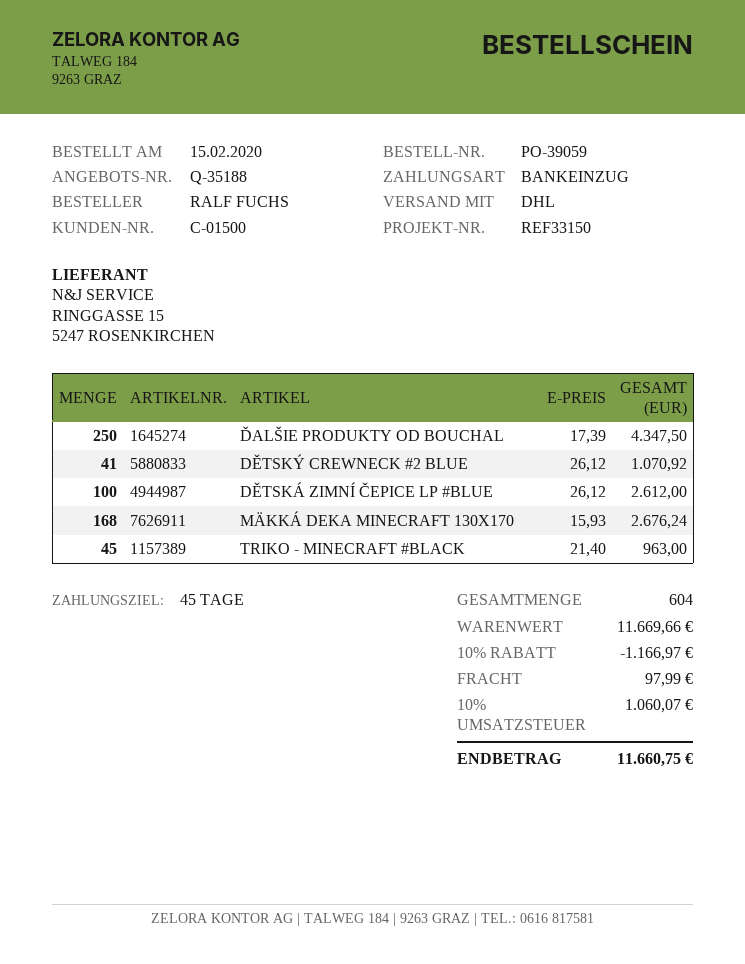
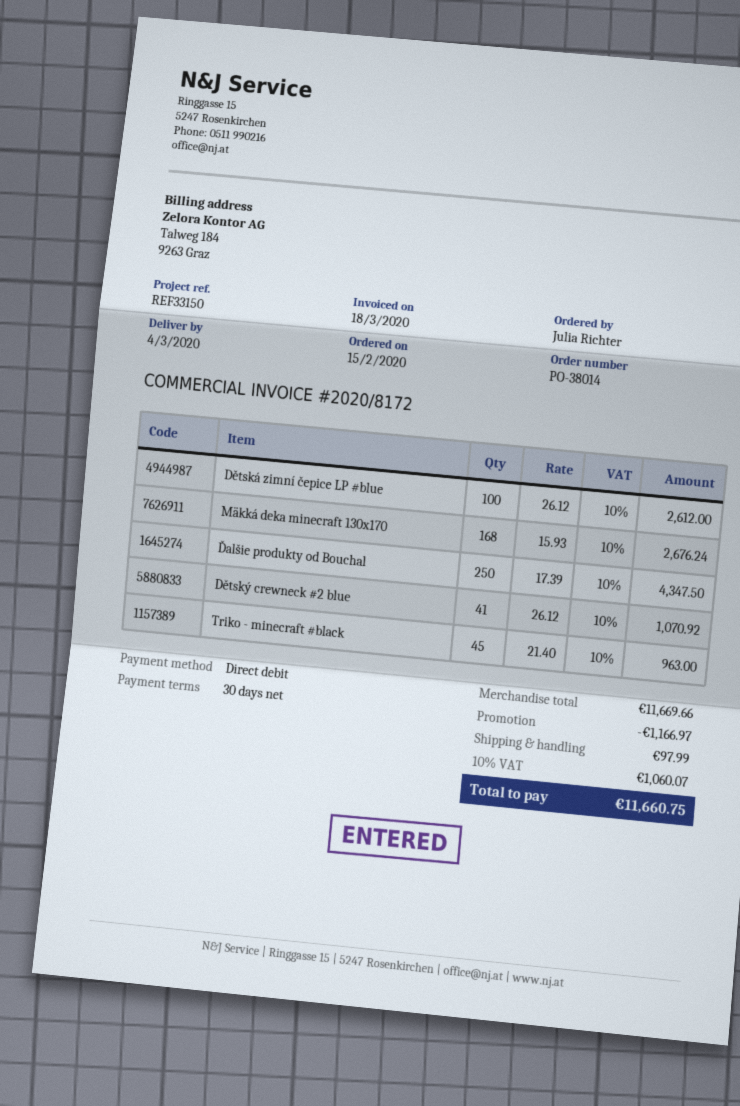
order number: PO-39059 -> PO-38014
payment terms: 45 days -> 30 days
ordered by: RALF FUCHS -> Julia Richter

